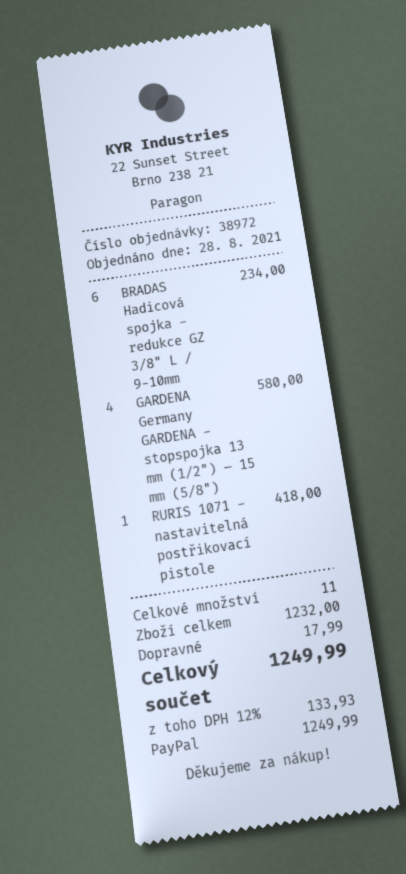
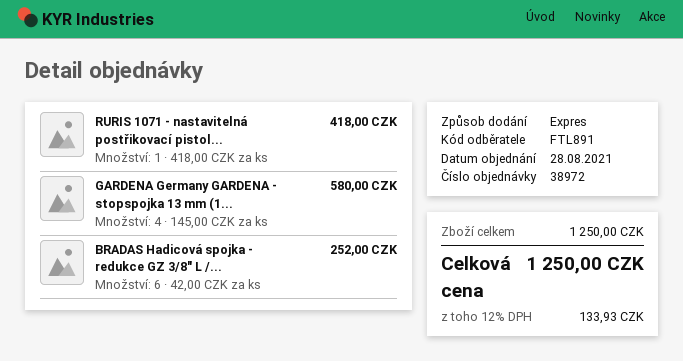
BRADAS Hadicová spojka - redukce GZ 3/8" L / 9-10mm: 6 for 234.00 -> 6 for 252.00
subtotal: 1232.00 -> 1250.00
shipping: 17.99 -> none
total: 1249.99 -> 1250.00

